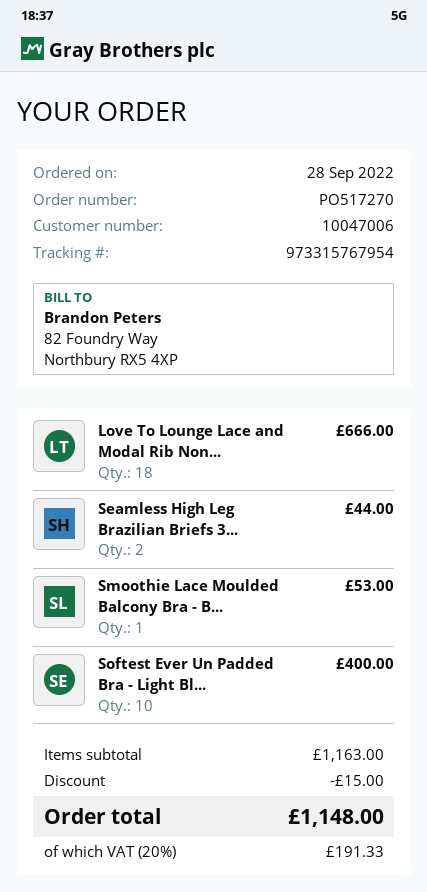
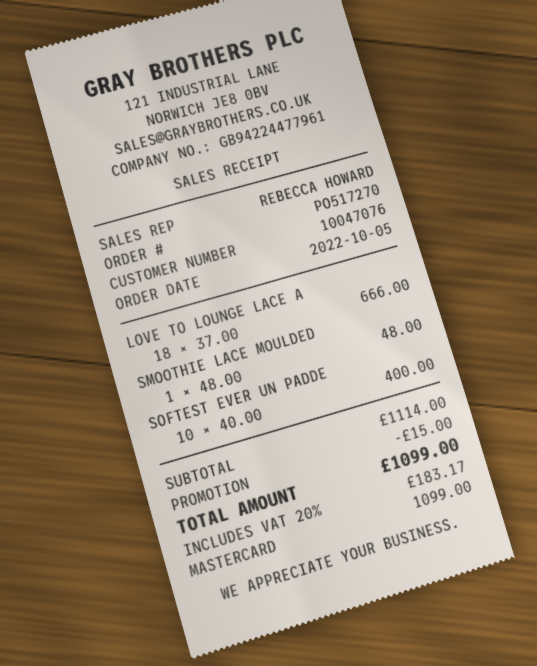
order date: 2022-09-28 -> 2022-10-05
customer number: 10047006 -> 10047076
Seamless High Leg Brazilian Briefs 3...: 2 for 44.00 -> none
Smoothie Lace Moulded Balcony Bra - B...: 1 for 53.00 -> 1 for 48.00
subtotal: 1163.00 -> 1114.00
tax: 20% = 191.33 -> 20% = 183.17
total: 1148.00 -> 1099.00

